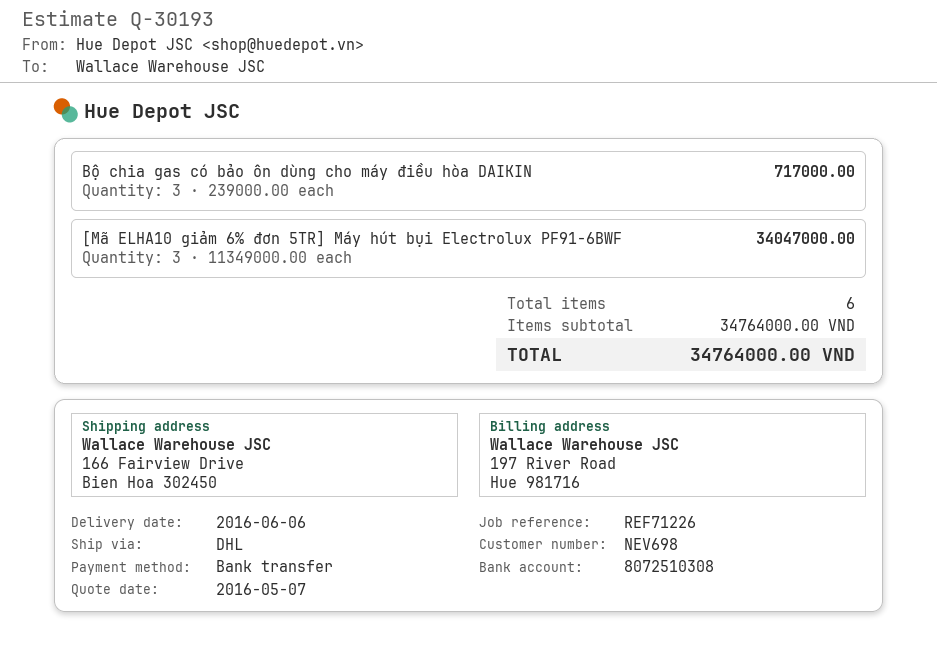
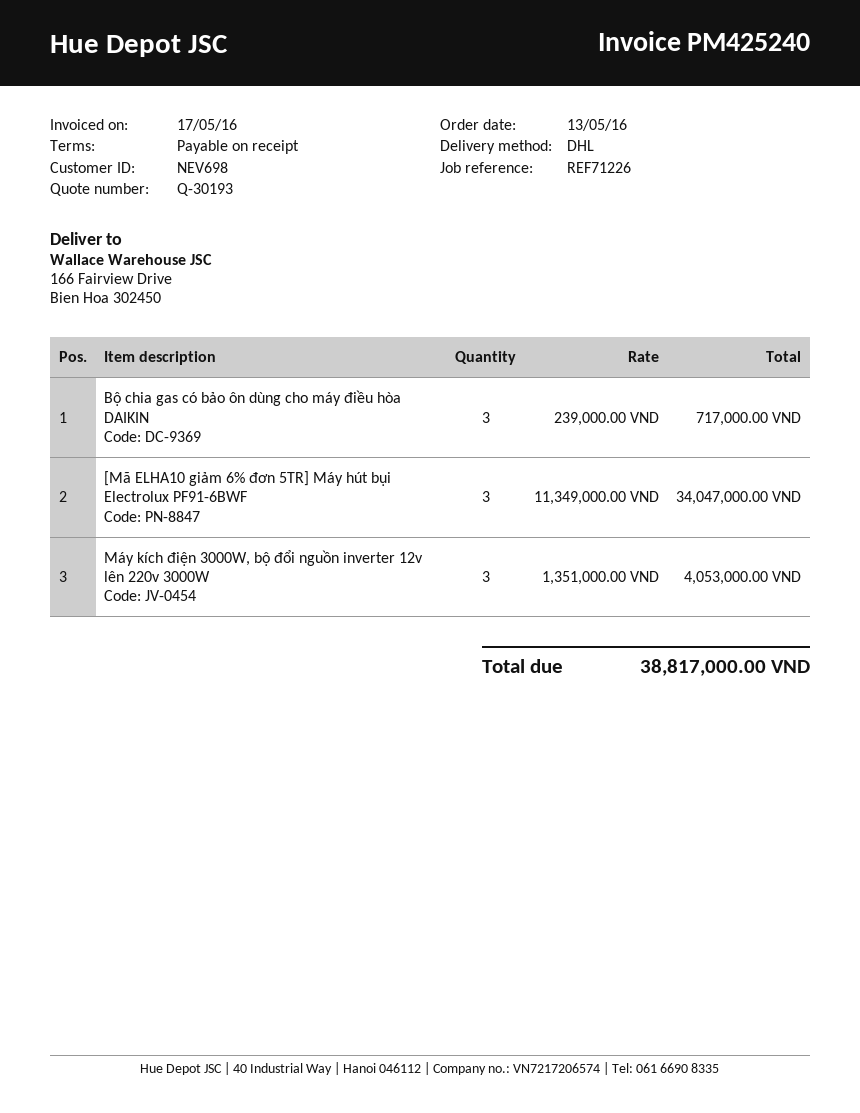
Máy kích điện 3000W, bộ đổi nguồn inverter 12v lên 220v 3000W: none -> 3 x 1351000.00 = 4053000.00
total: 34764000.00 -> 38817000.00

